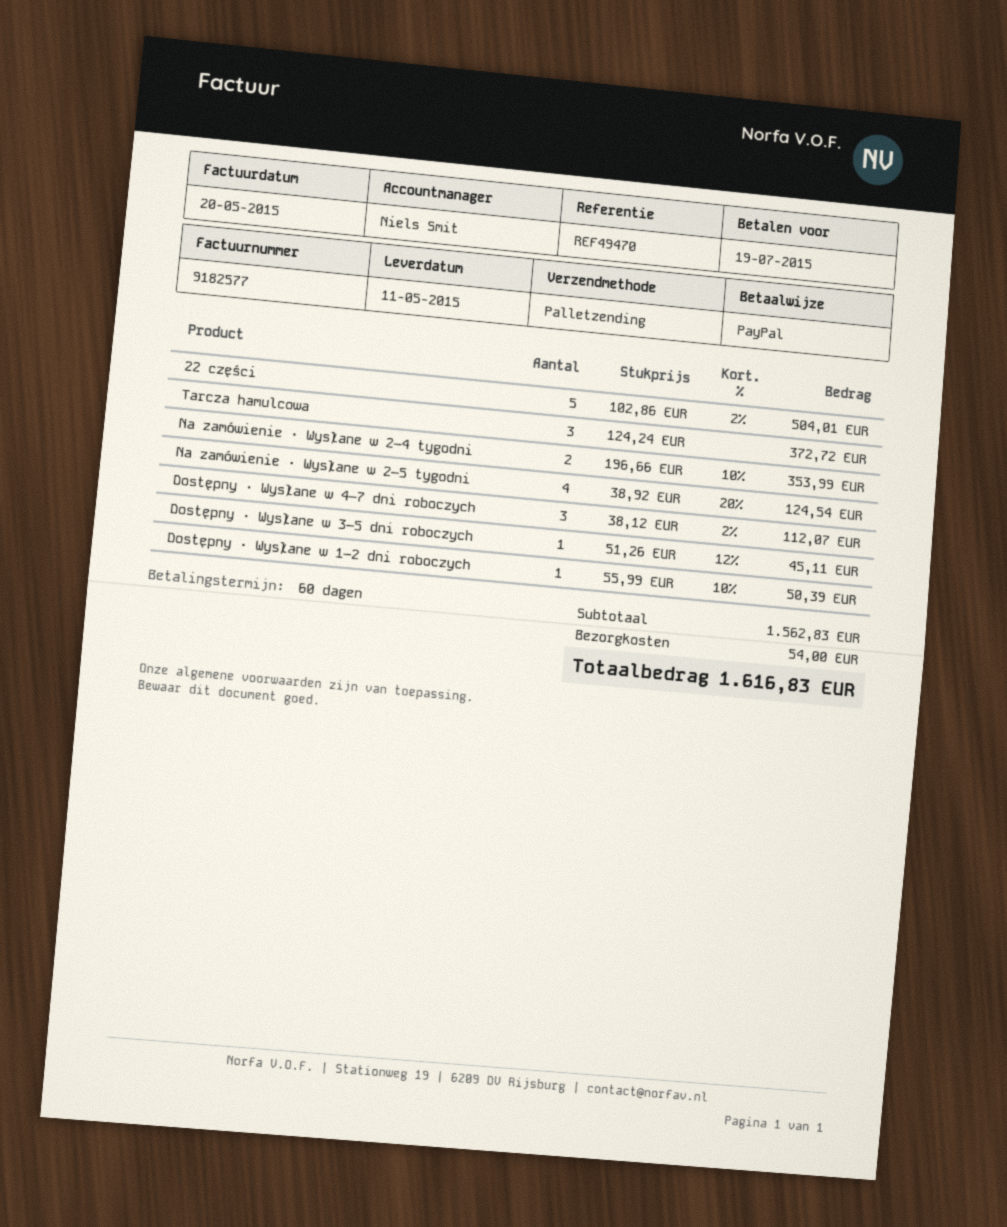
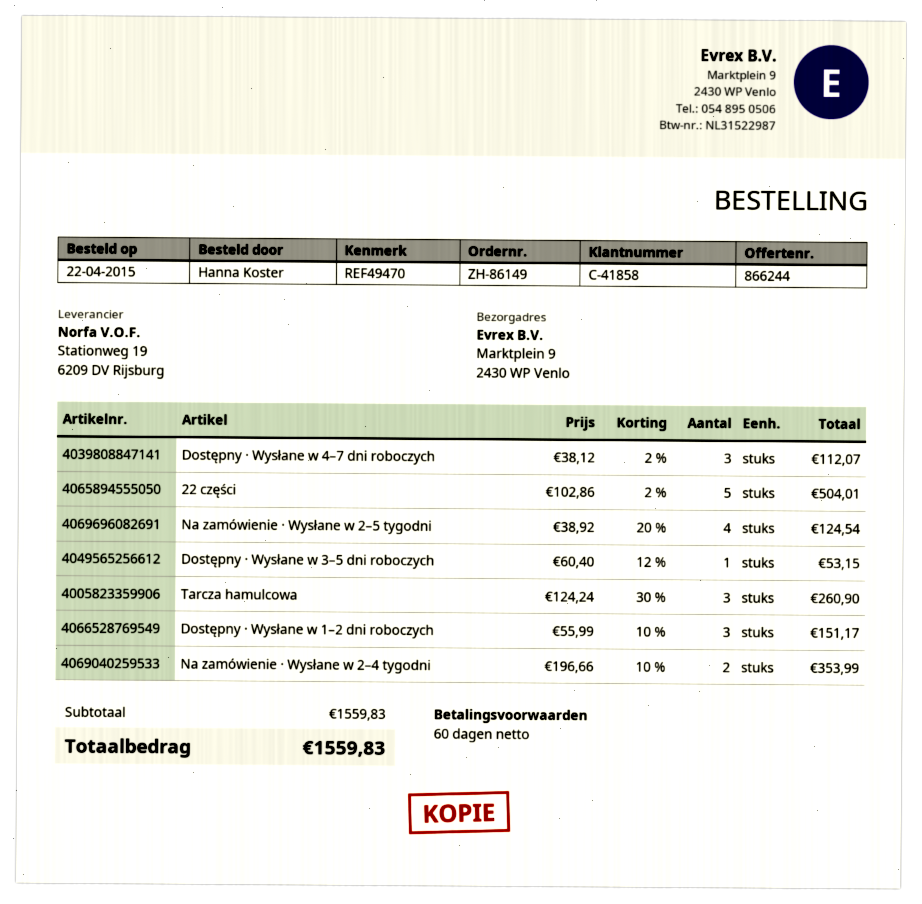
Tarcza hamulcowa: 3 x 124.24 = 372.72 -> 3 x 124.24 - 30% = 260.90
Dostępny · Wysłane w 3–5 dni roboczych: 1 x 51.26 - 12% = 45.11 -> 1 x 60.40 - 12% = 53.15
Dostępny · Wysłane w 1–2 dni roboczych: 1 x 55.99 - 10% = 50.39 -> 3 x 55.99 - 10% = 151.17
subtotal: 1562.83 -> 1559.83
shipping: 54.00 -> none
total: 1616.83 -> 1559.83

